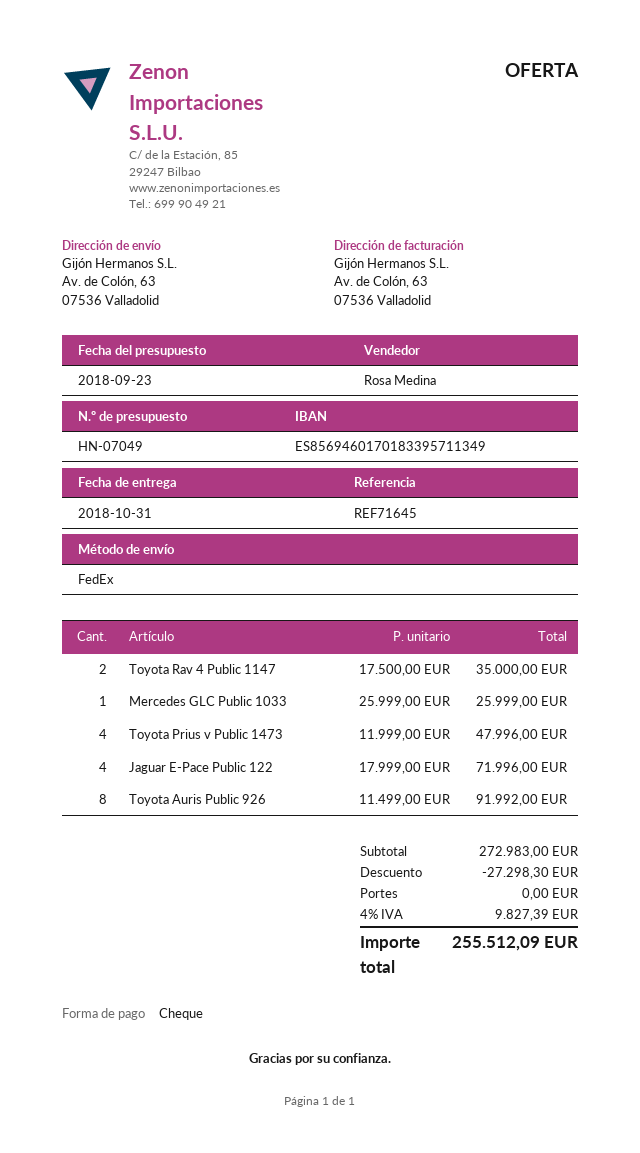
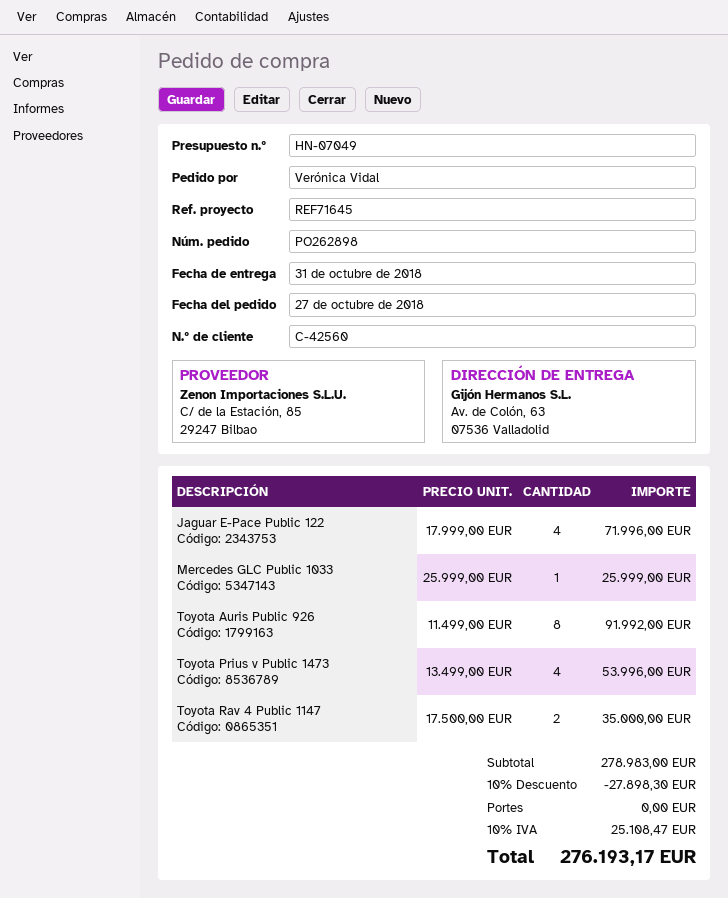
Toyota Prius v Public 1473: 4 x 11999.00 = 47996.00 -> 4 x 13499.00 = 53996.00
subtotal: 272983.00 -> 278983.00
discount: 27298.30 -> 27898.30
tax: 4% = 9827.39 -> 10% = 25108.47
total: 255512.09 -> 276193.17

